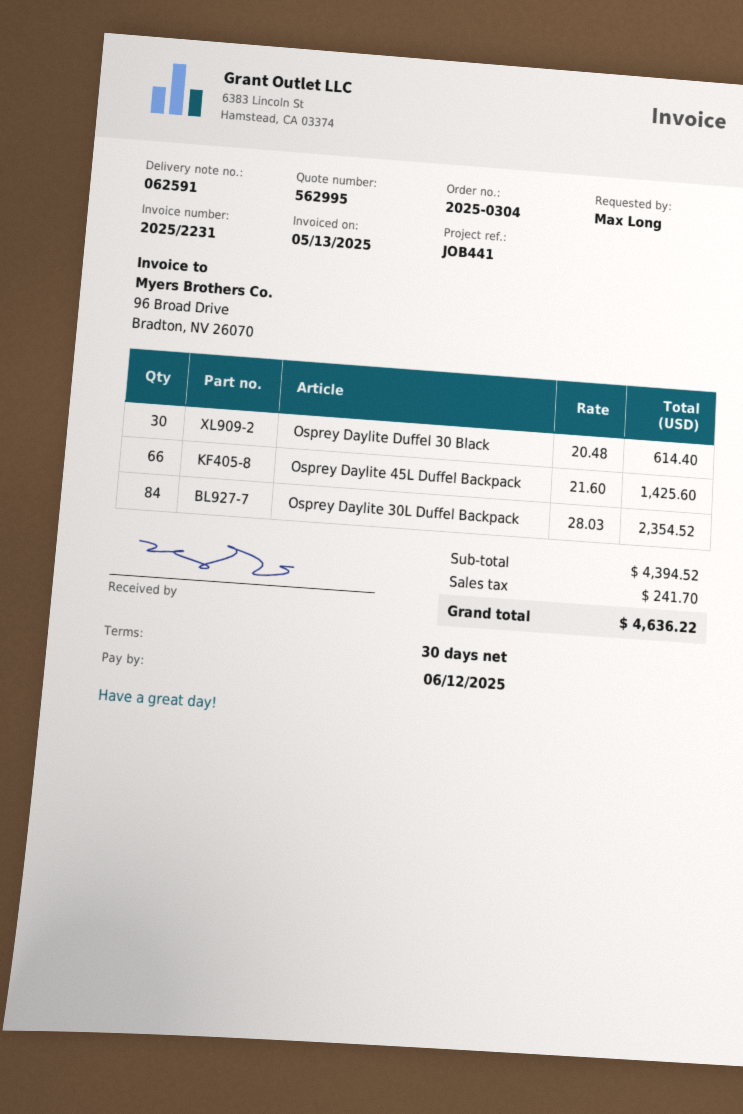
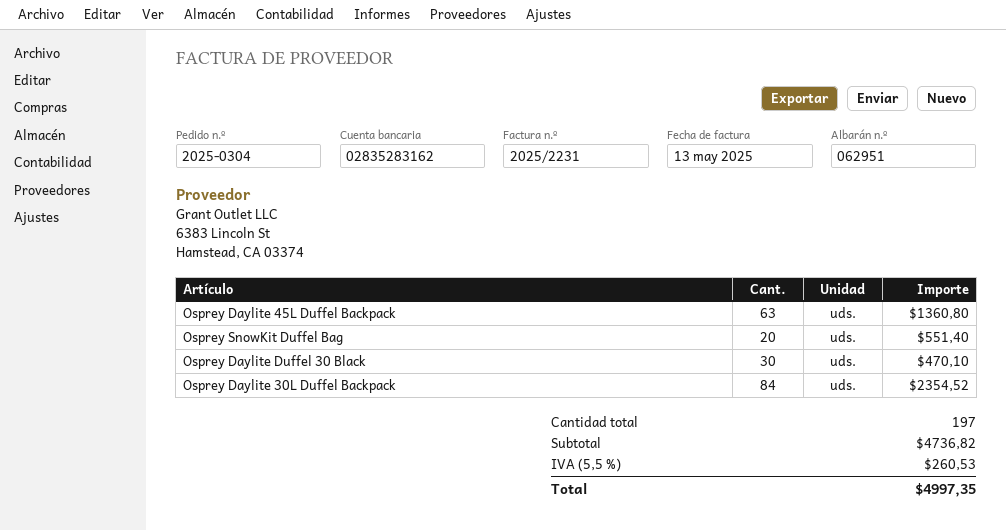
delivery note number: 062591 -> 062951
Osprey Daylite Duffel 30 Black: 30 for 614.40 -> 30 for 470.10
Osprey Daylite 45L Duffel Backpack: 66 for 1425.60 -> 63 for 1360.80
Osprey SnowKit Duffel Bag: none -> 20 for 551.40
subtotal: 4394.52 -> 4736.82
tax: 241.70 -> 260.53
total: 4636.22 -> 4997.35

